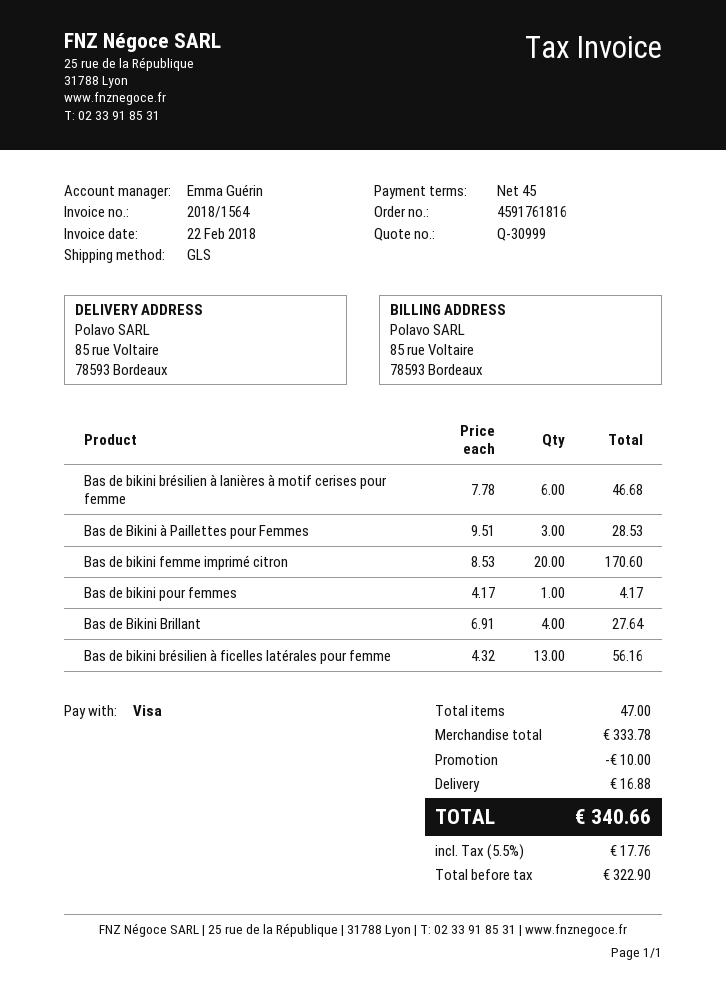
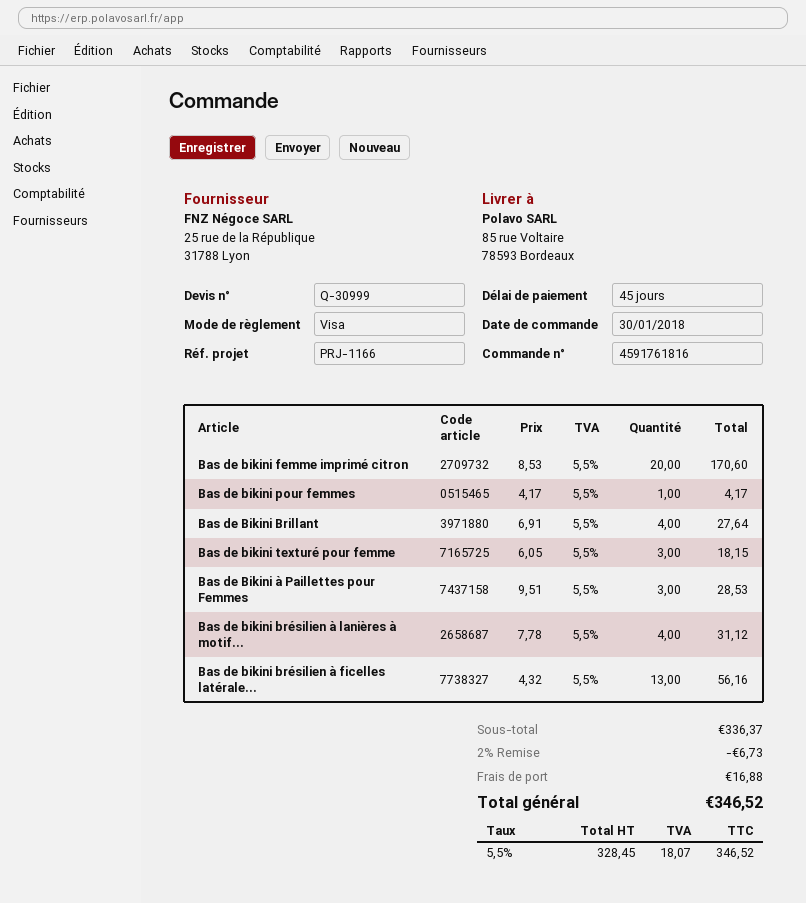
Bas de bikini brésilien à lanières à motif cerises pour femme: 6 x 7.78 = 46.68 -> 4 x 7.78 = 31.12
Bas de bikini texturé pour femme: none -> 3 x 6.05 = 18.15
subtotal: 333.78 -> 336.37
discount: 10.00 -> 6.73
net: 322.90 -> 328.45
tax: 5.5% = 17.76 -> 5.5% = 18.07
total: 340.66 -> 346.52

